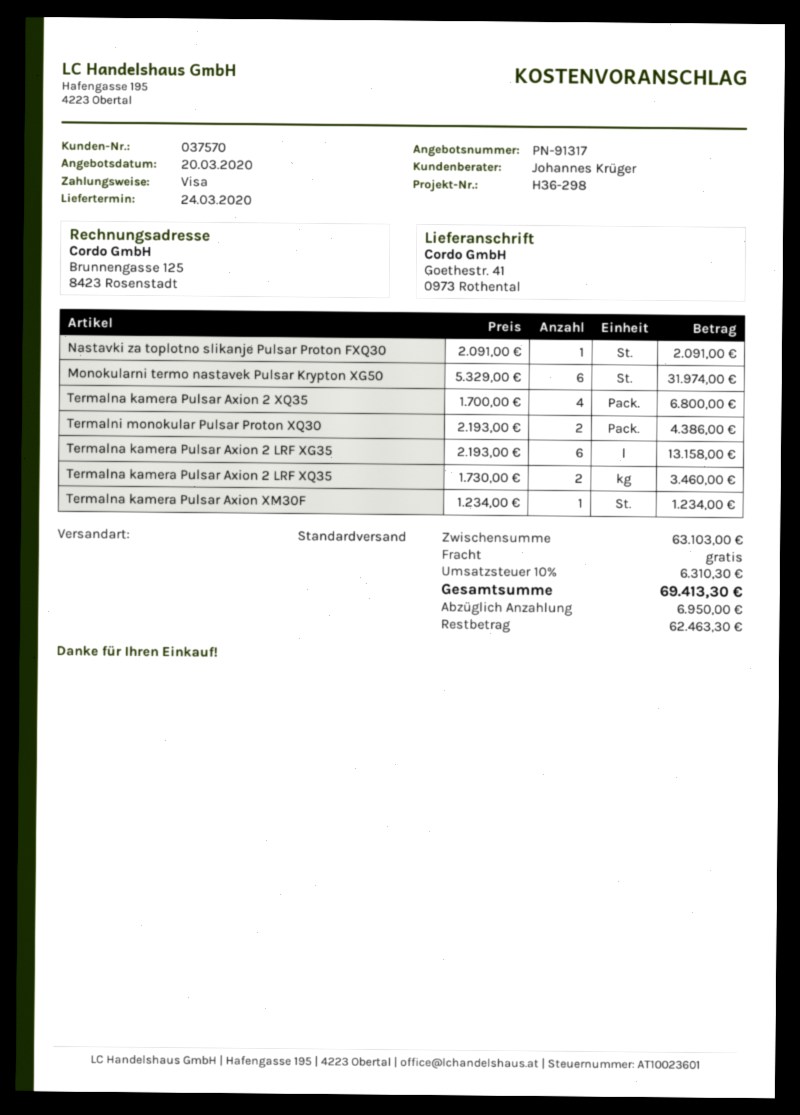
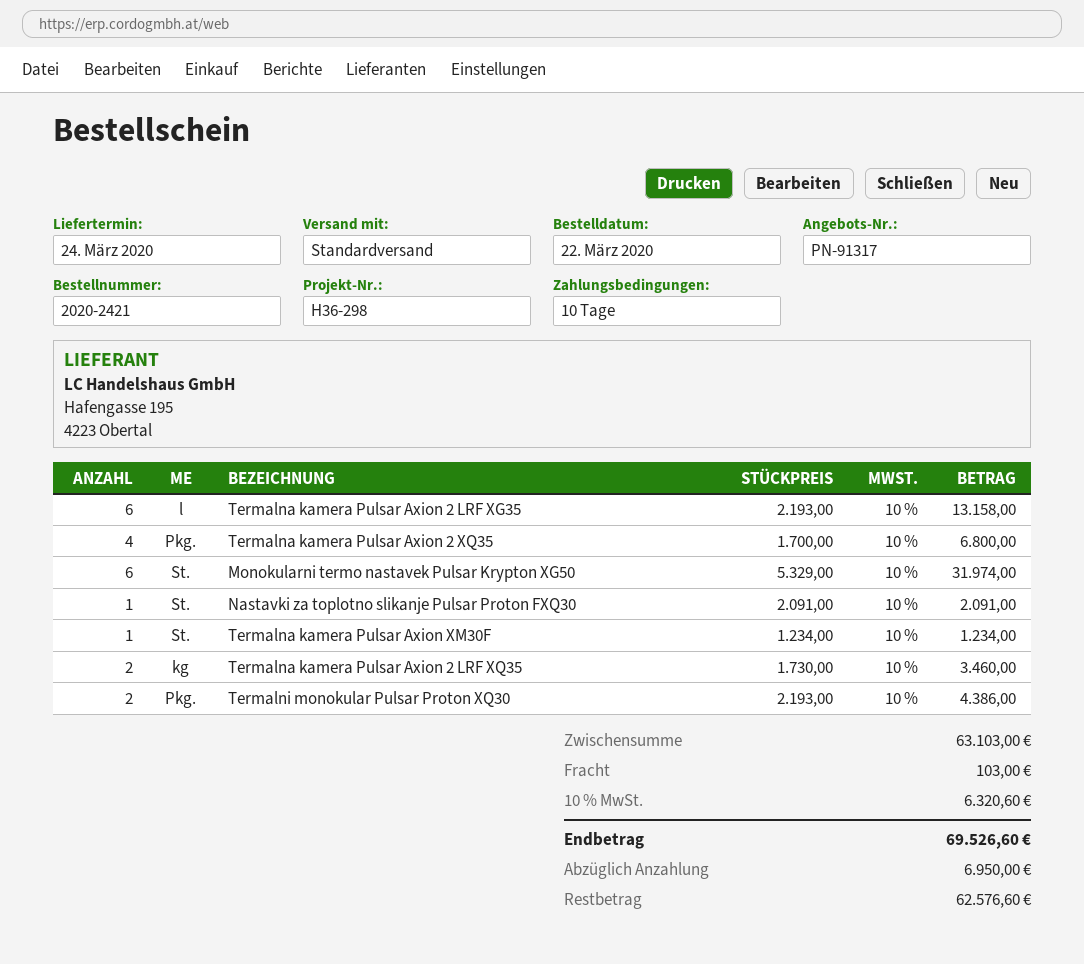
shipping: 0.00 -> 103.00
tax: 10% = 6310.30 -> 10% = 6320.60
total: 69413.30 -> 69526.60
balance: 62463.30 -> 62576.60

